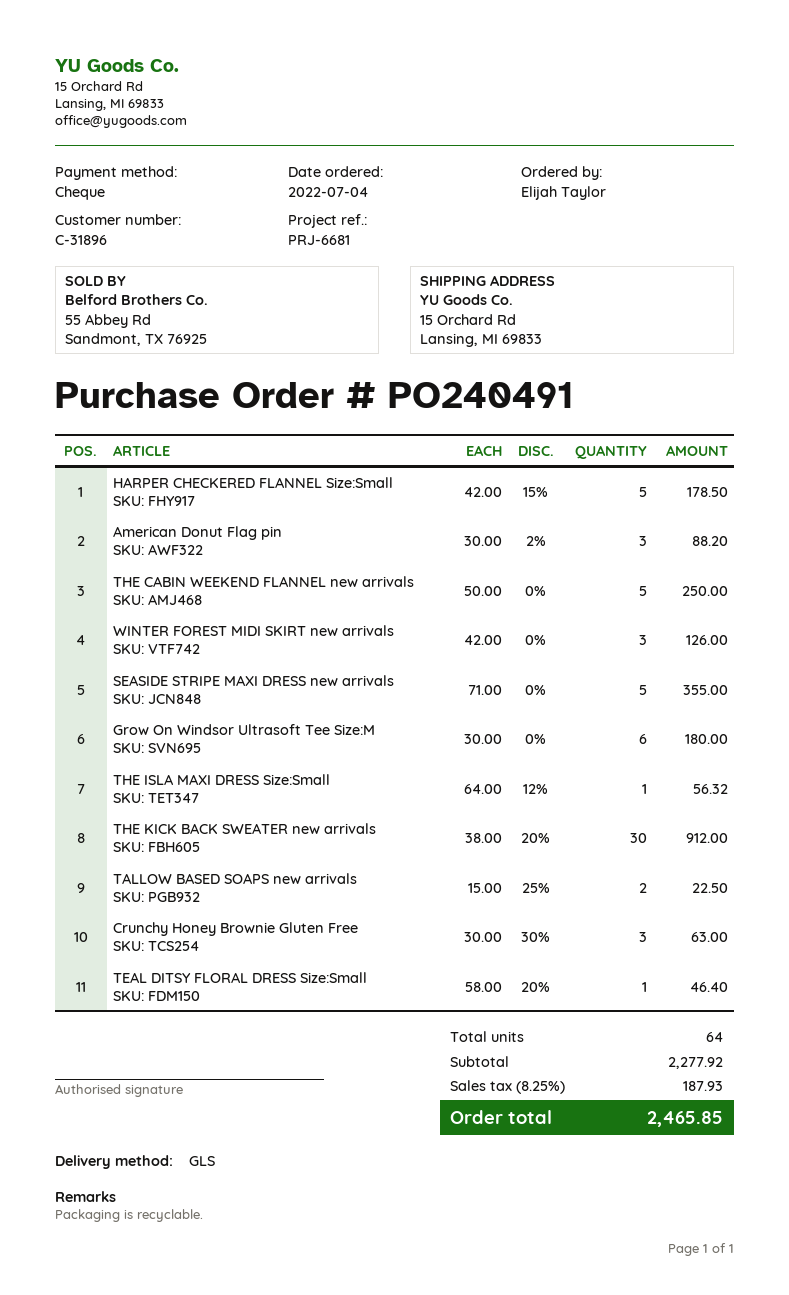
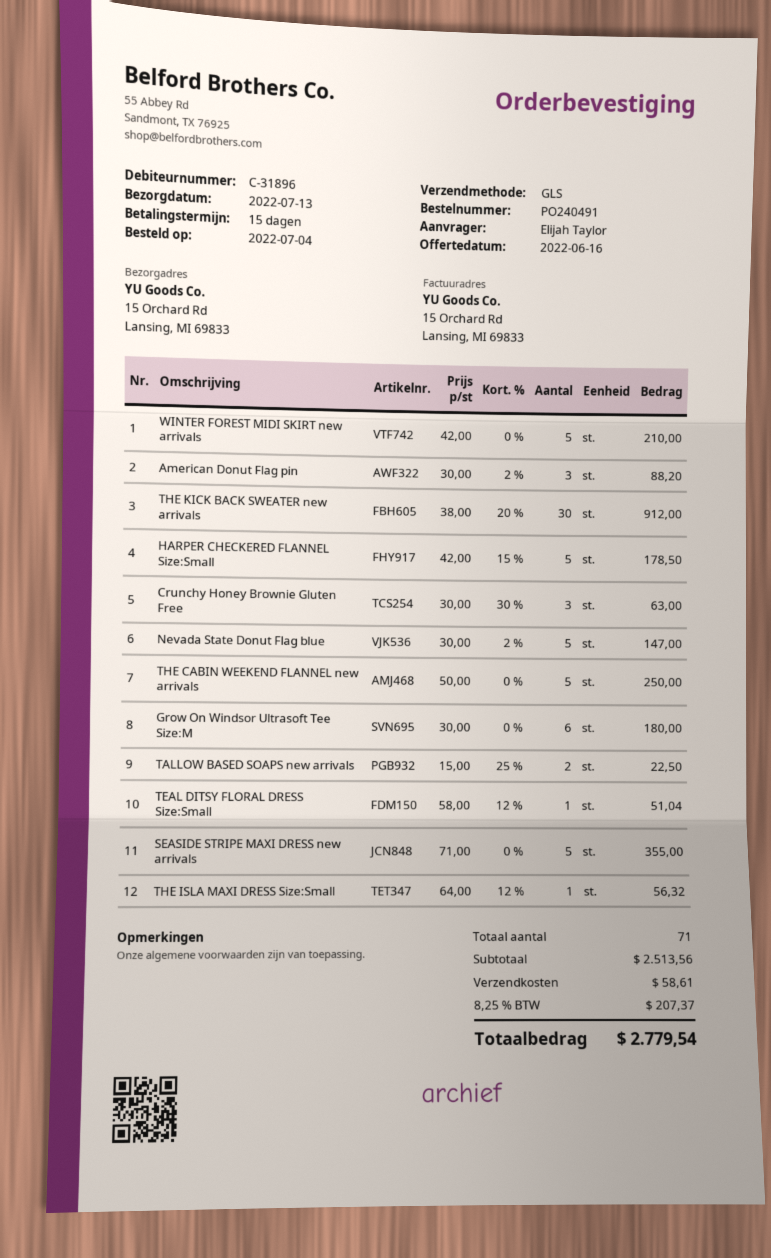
WINTER FOREST MIDI SKIRT new arrivals: 3 x 42.00 = 126.00 -> 5 x 42.00 = 210.00
TEAL DITSY FLORAL DRESS Size:Small: 1 x 58.00 - 20% = 46.40 -> 1 x 58.00 - 12% = 51.04
Nevada State Donut Flag blue: none -> 5 x 30.00 - 2% = 147.00
total quantity: 64 -> 71
subtotal: 2277.92 -> 2513.56
shipping: none -> 58.61
tax: 8.25% = 187.93 -> 8.25% = 207.37
total: 2465.85 -> 2779.54

